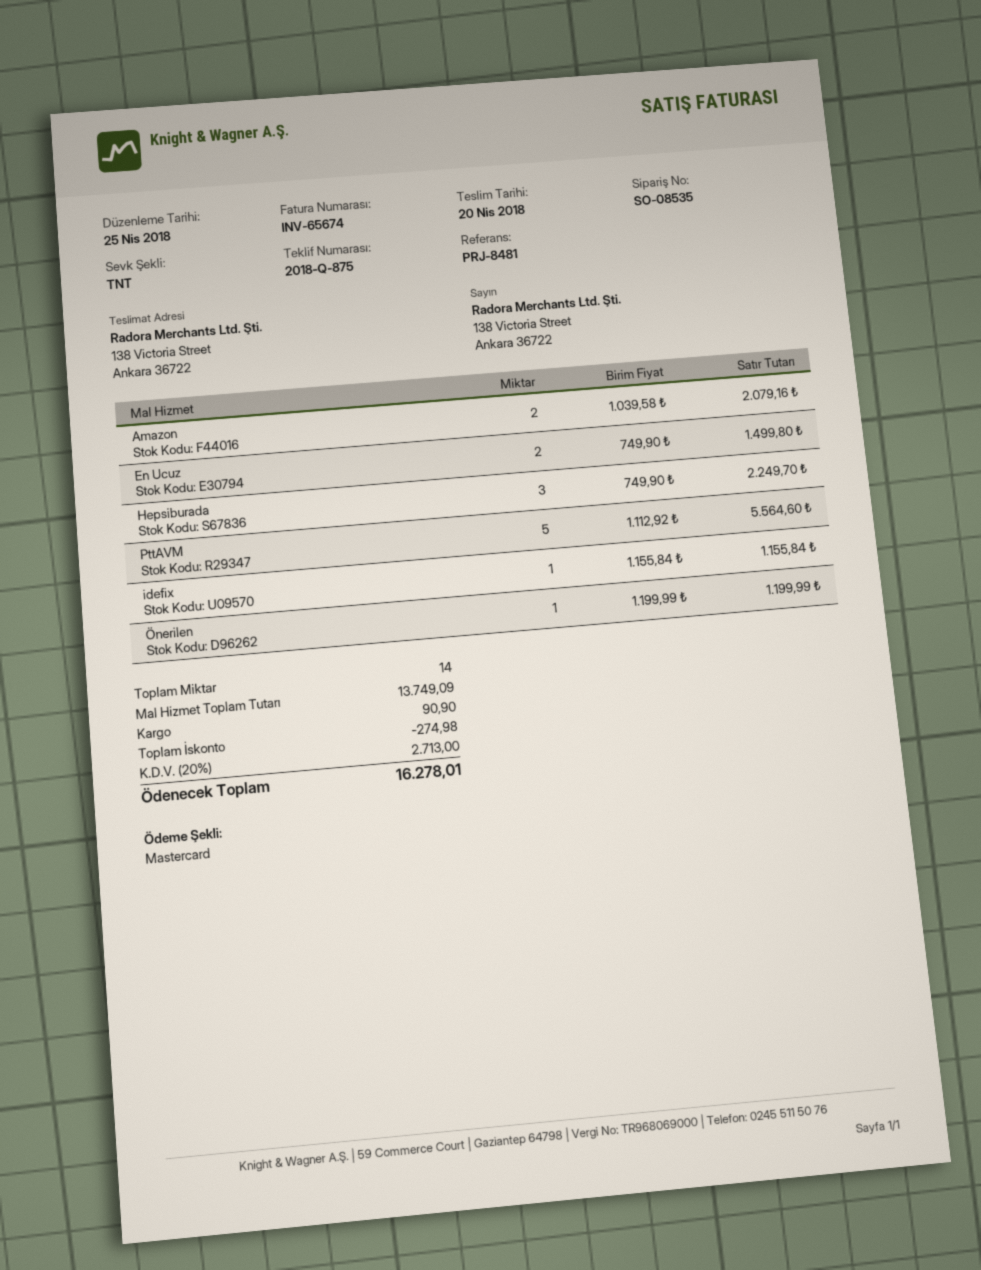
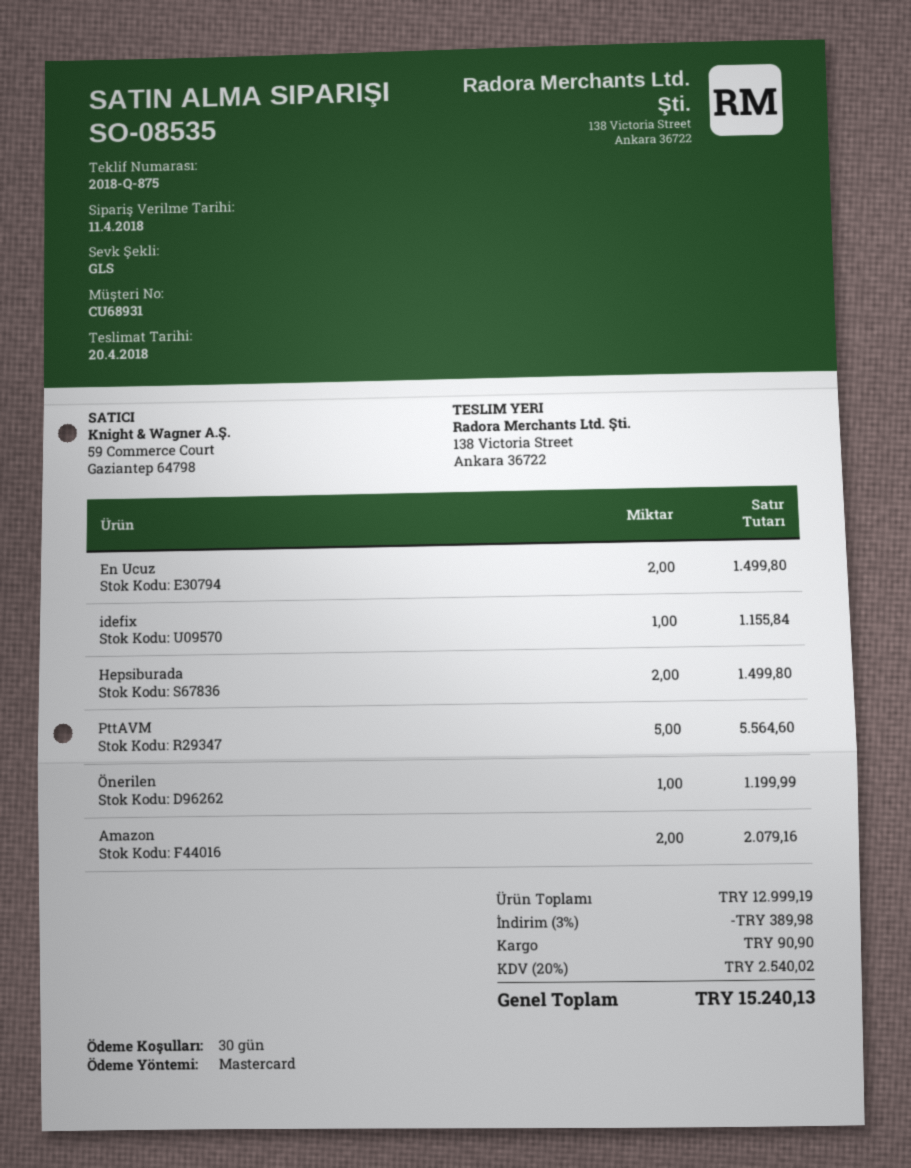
shipping method: TNT -> GLS
Hepsiburada: 3 for 2249.70 -> 2 for 1499.80
subtotal: 13749.09 -> 12999.19
discount: 274.98 -> 389.98
tax: 20% = 2713.00 -> 20% = 2540.02
total: 16278.01 -> 15240.13

